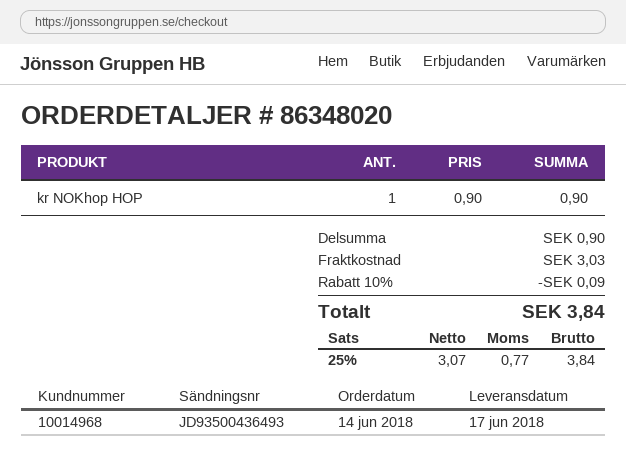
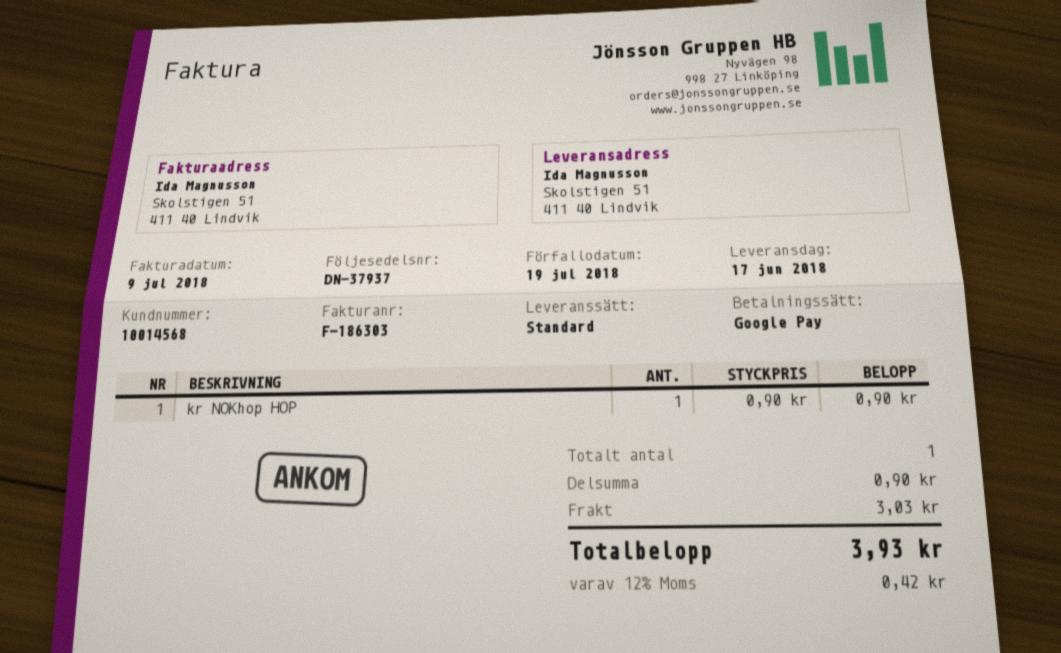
customer number: 10014968 -> 10014568
discount: 10% = 0.09 -> none
tax: 25% = 0.77 -> 12% = 0.42
total: 3.84 -> 3.93

